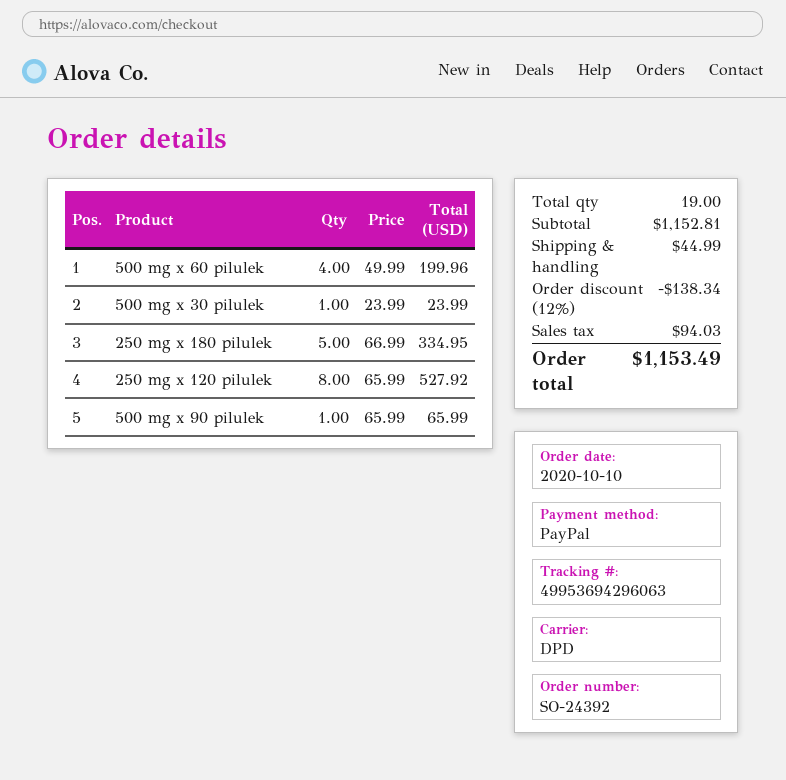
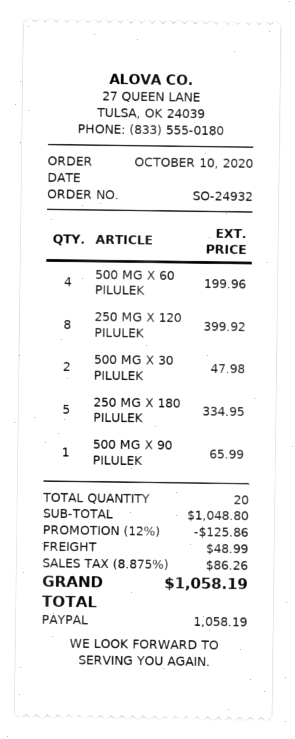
order number: SO-24392 -> SO-24932
500 mg x 30 pilulek: 1 for 23.99 -> 2 for 47.98
250 mg x 120 pilulek: 8 for 527.92 -> 8 for 399.92
total quantity: 19 -> 20
subtotal: 1152.81 -> 1048.80
discount: 12% = 138.34 -> 12% = 125.86
shipping: 44.99 -> 48.99
tax: 94.03 -> 86.26
total: 1153.49 -> 1058.19

